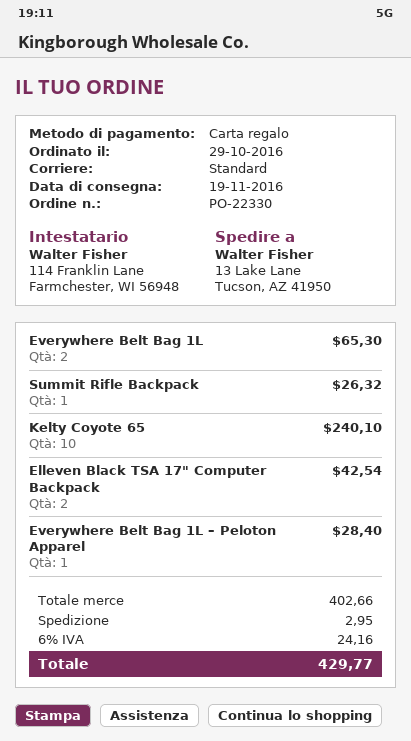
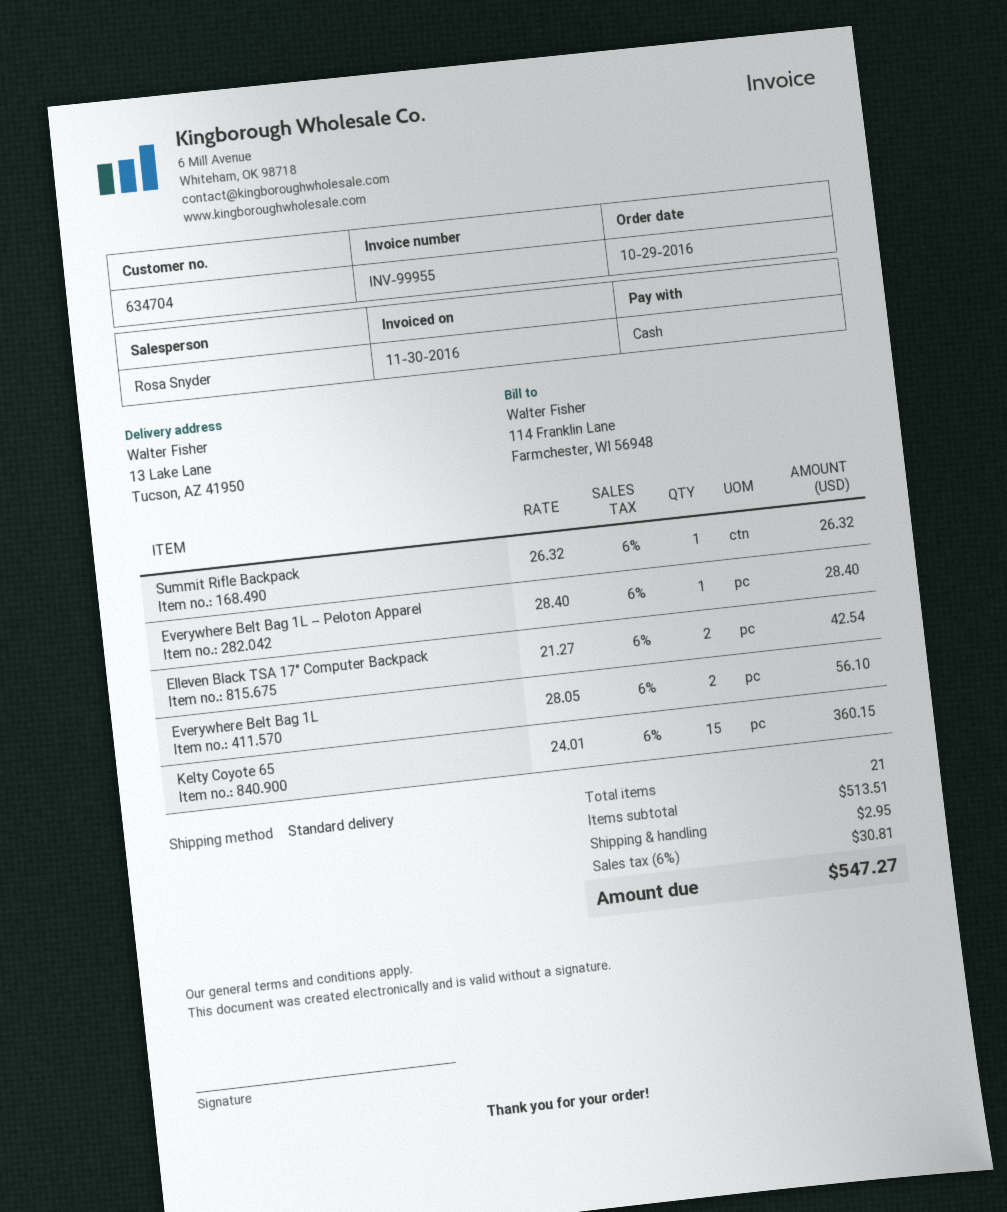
payment method: gift card -> cash
Everywhere Belt Bag 1L: 2 for 65.30 -> 2 for 56.10
Kelty Coyote 65: 10 for 240.10 -> 15 for 360.15
subtotal: 402.66 -> 513.51
tax: 6% = 24.16 -> 6% = 30.81
total: 429.77 -> 547.27

